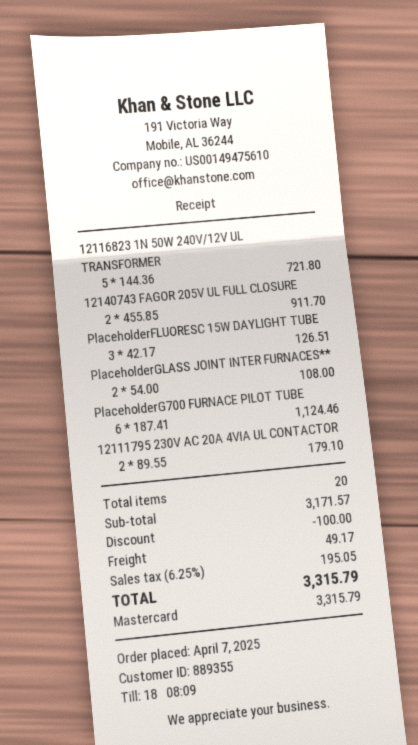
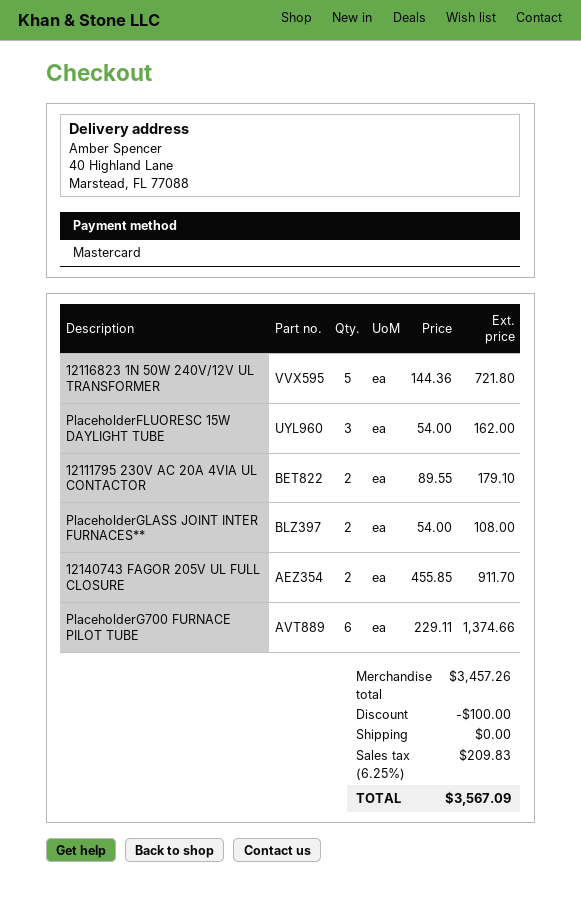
PlaceholderFLUORESC 15W DAYLIGHT TUBE: 3 x 42.17 = 126.51 -> 3 x 54.00 = 162.00
PlaceholderG700 FURNACE PILOT TUBE: 6 x 187.41 = 1124.46 -> 6 x 229.11 = 1374.66
subtotal: 3171.57 -> 3457.26
shipping: 49.17 -> 0.00
tax: 6.25% = 195.05 -> 6.25% = 209.83
total: 3315.79 -> 3567.09

